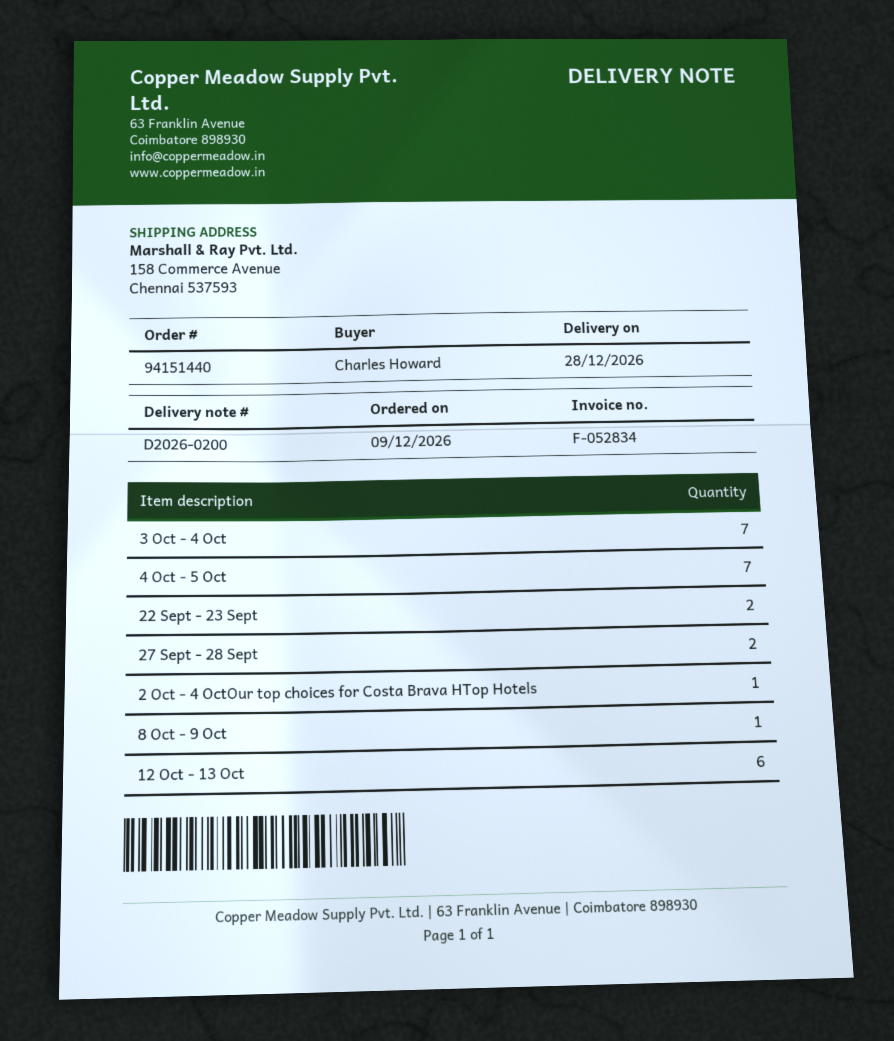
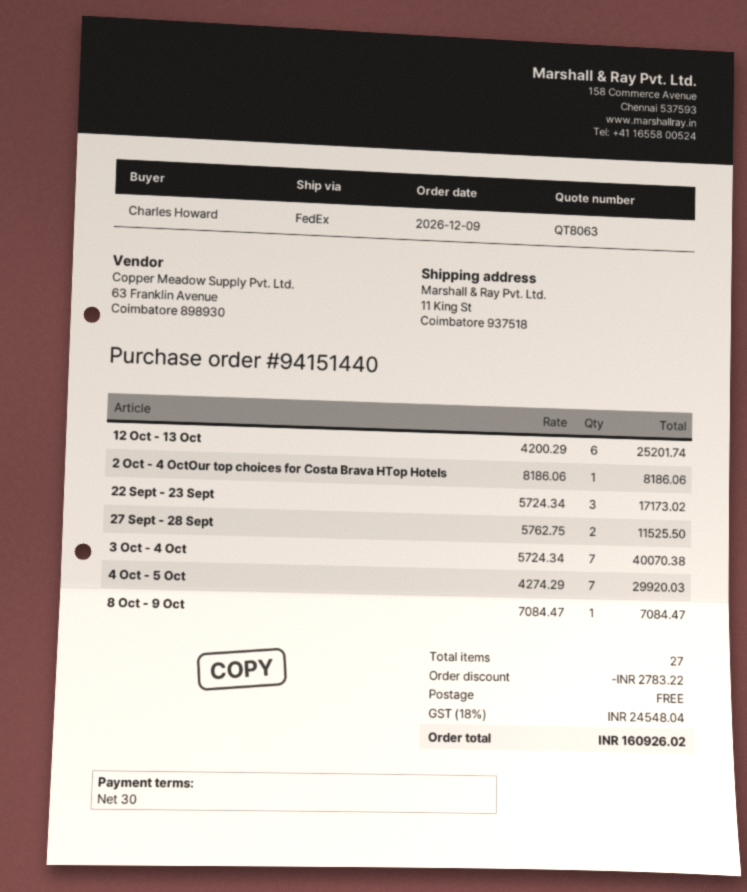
ship to: 158 Commerce Avenue, Chennai 537593 -> 11 King St, Coimbatore 937518
22 Sept - 23 Sept: 2 -> 3

